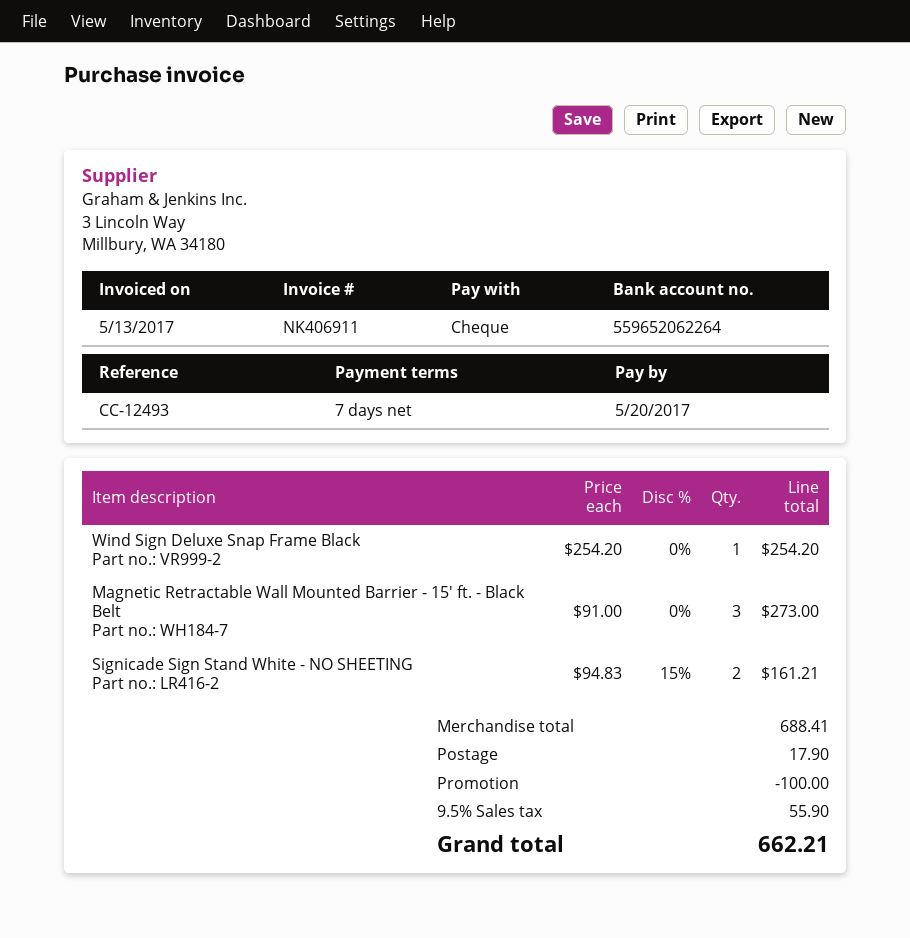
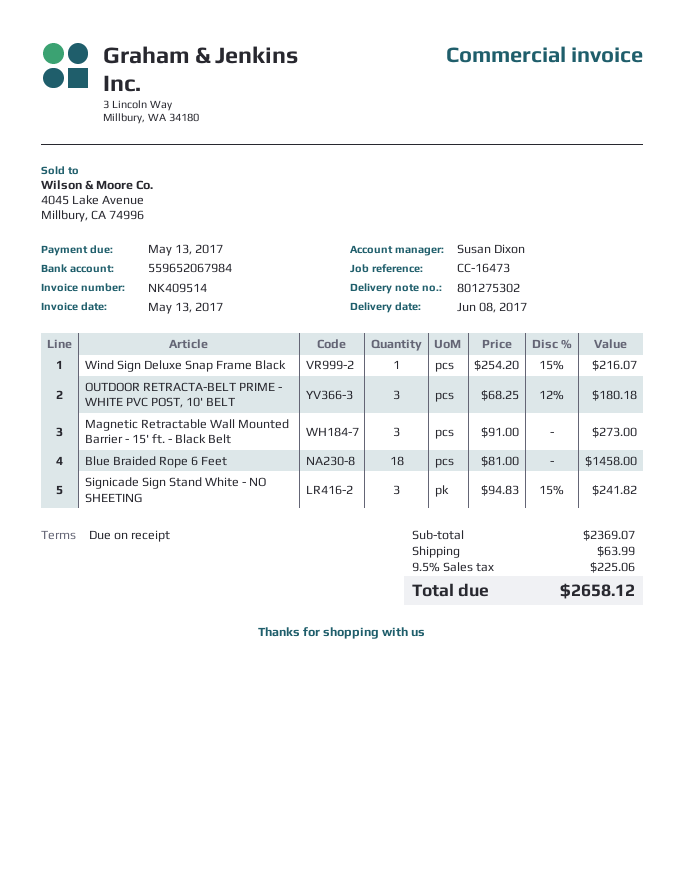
invoice number: NK406911 -> NK409514
payment terms: 7 days -> on receipt
due date: 2017-05-20 -> 2017-05-13
reference: CC-12493 -> CC-16473
bank account: 559652062264 -> 559652067984
Wind Sign Deluxe Snap Frame Black: 1 x 254.20 = 254.20 -> 1 x 254.20 - 15% = 216.07
Signicade Sign Stand White - NO SHEETING: 2 x 94.83 - 15% = 161.21 -> 3 x 94.83 - 15% = 241.82
OUTDOOR RETRACTA-BELT PRIME - WHITE PVC POST, 10' BELT: none -> 3 x 68.25 - 12% = 180.18
Blue Braided Rope 6 Feet: none -> 18 x 81.00 = 1458.00
subtotal: 688.41 -> 2369.07
discount: 100.00 -> none
shipping: 17.90 -> 63.99
tax: 9.5% = 55.90 -> 9.5% = 225.06
total: 662.21 -> 2658.12

